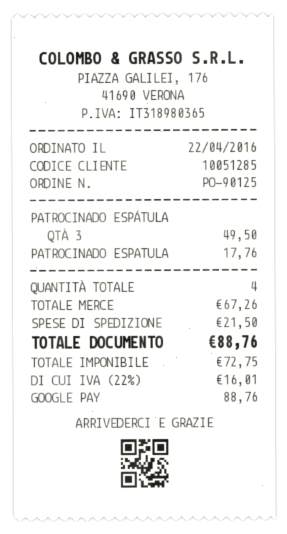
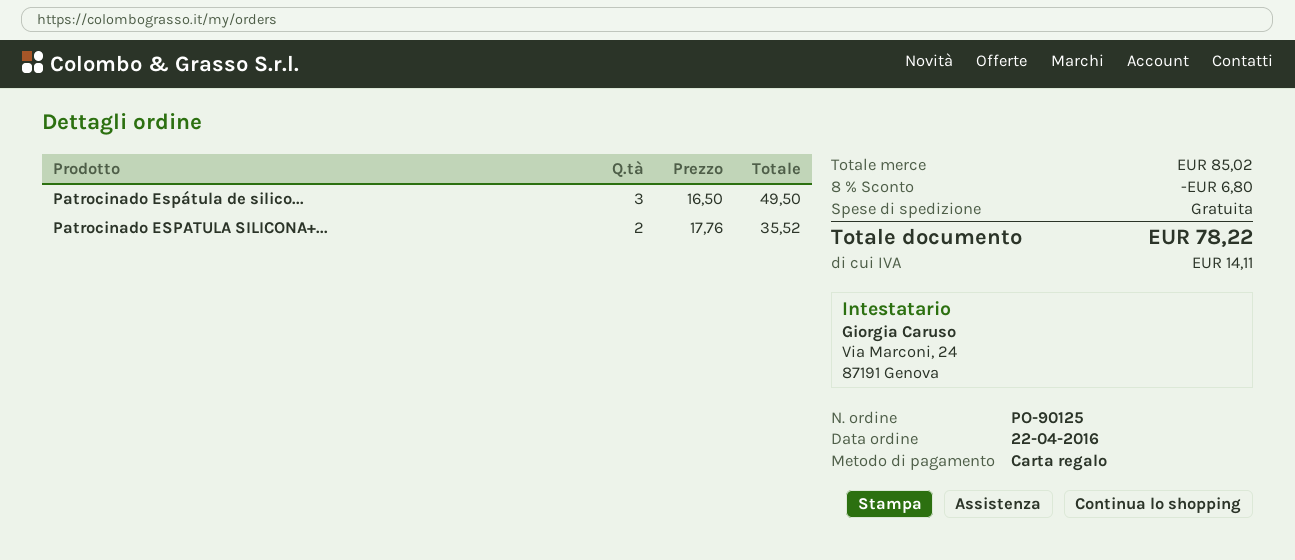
payment method: Google Pay -> gift card
PATROCINADO ESPATULA: 1 for 17.76 -> 2 for 35.52
subtotal: 67.26 -> 85.02
discount: none -> 8% = 6.80
shipping: 21.50 -> 0.00
tax: 16.01 -> 14.11
total: 88.76 -> 78.22

